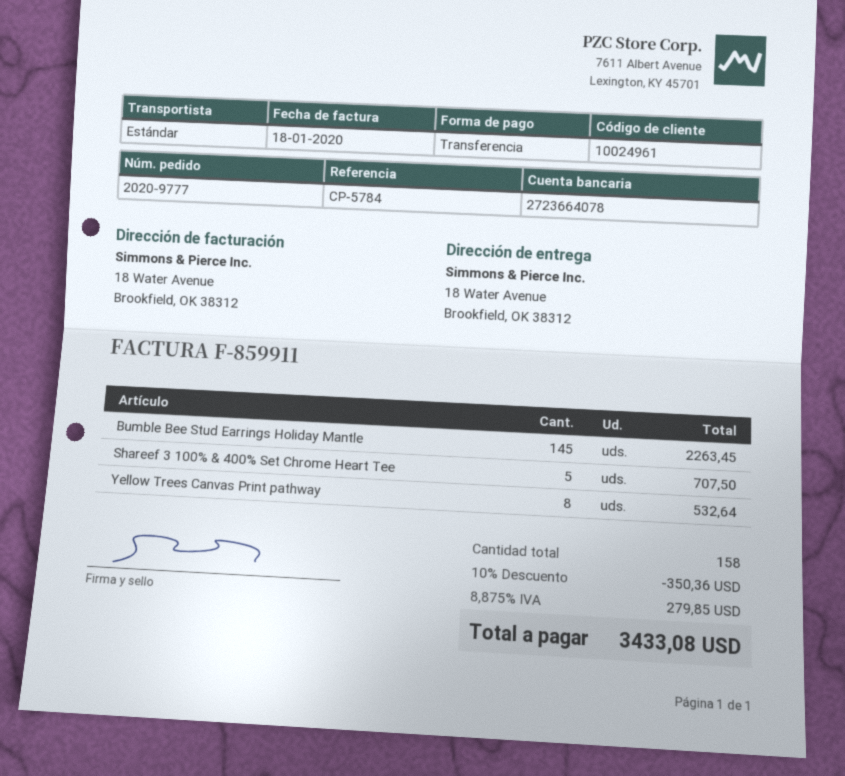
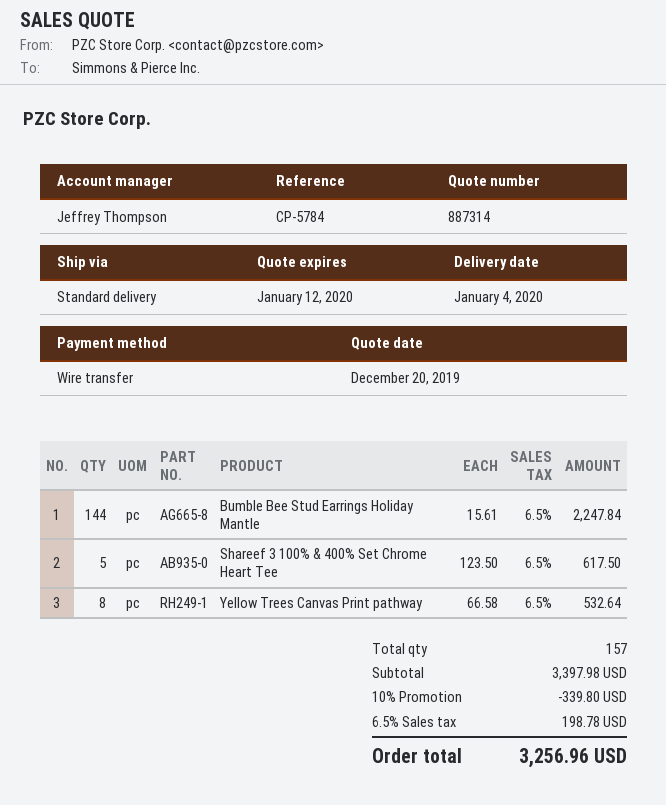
Bumble Bee Stud Earrings Holiday Mantle: 145 for 2263.45 -> 144 for 2247.84
Shareef 3 100% & 400% Set Chrome Heart Tee: 5 for 707.50 -> 5 for 617.50
total quantity: 158 -> 157
discount: 10% = 350.36 -> 10% = 339.80
tax: 8.875% = 279.85 -> 6.5% = 198.78
total: 3433.08 -> 3256.96

